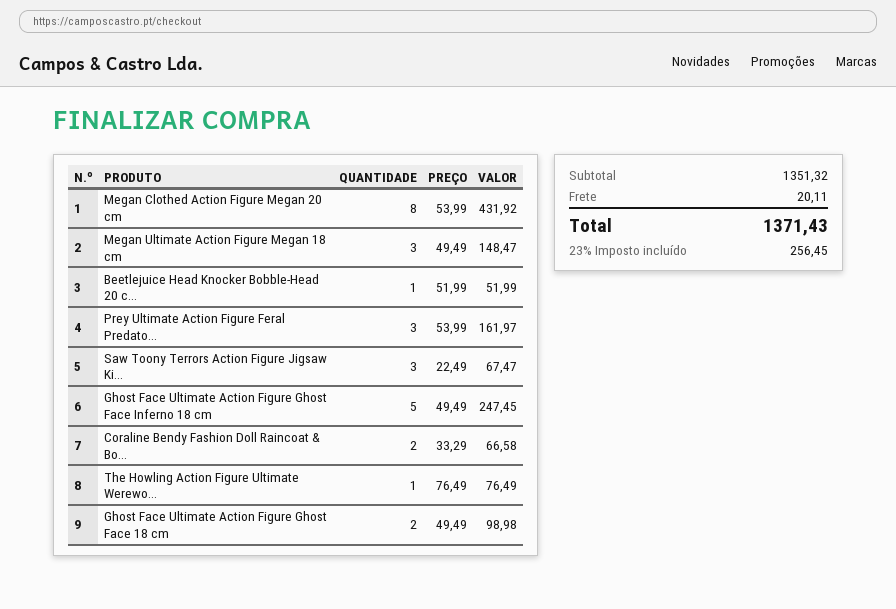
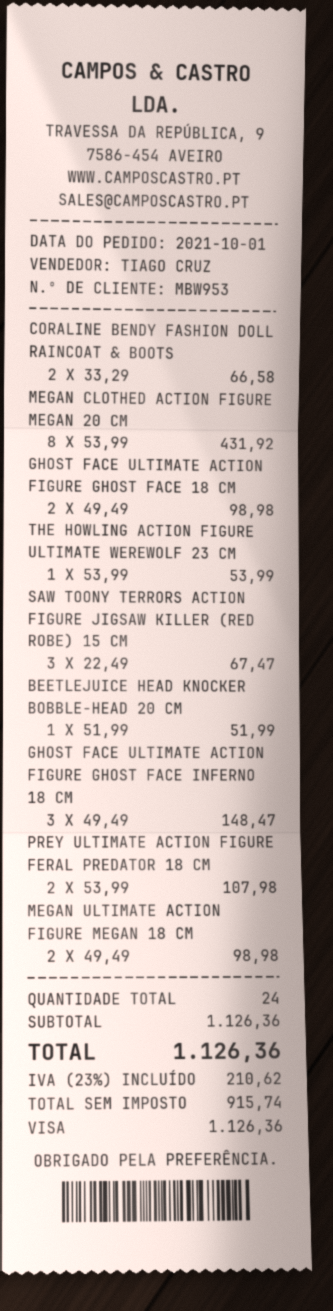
Megan Ultimate Action Figure Megan 18 cm: 3 x 49.49 = 148.47 -> 2 x 49.49 = 98.98
Prey Ultimate Action Figure Feral Predato...: 3 x 53.99 = 161.97 -> 2 x 53.99 = 107.98
Ghost Face Ultimate Action Figure Ghost Face Inferno 18 cm: 5 x 49.49 = 247.45 -> 3 x 49.49 = 148.47
The Howling Action Figure Ultimate Werewo...: 1 x 76.49 = 76.49 -> 1 x 53.99 = 53.99
subtotal: 1351.32 -> 1126.36
shipping: 20.11 -> none
tax: 23% = 256.45 -> 23% = 210.62
total: 1371.43 -> 1126.36

